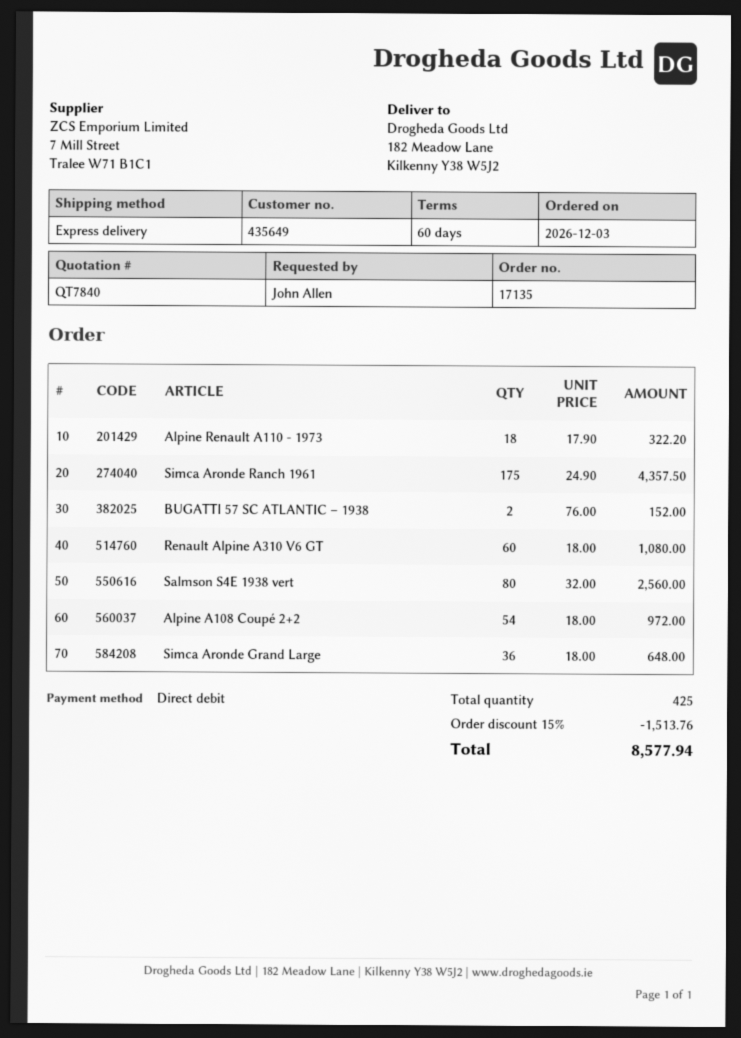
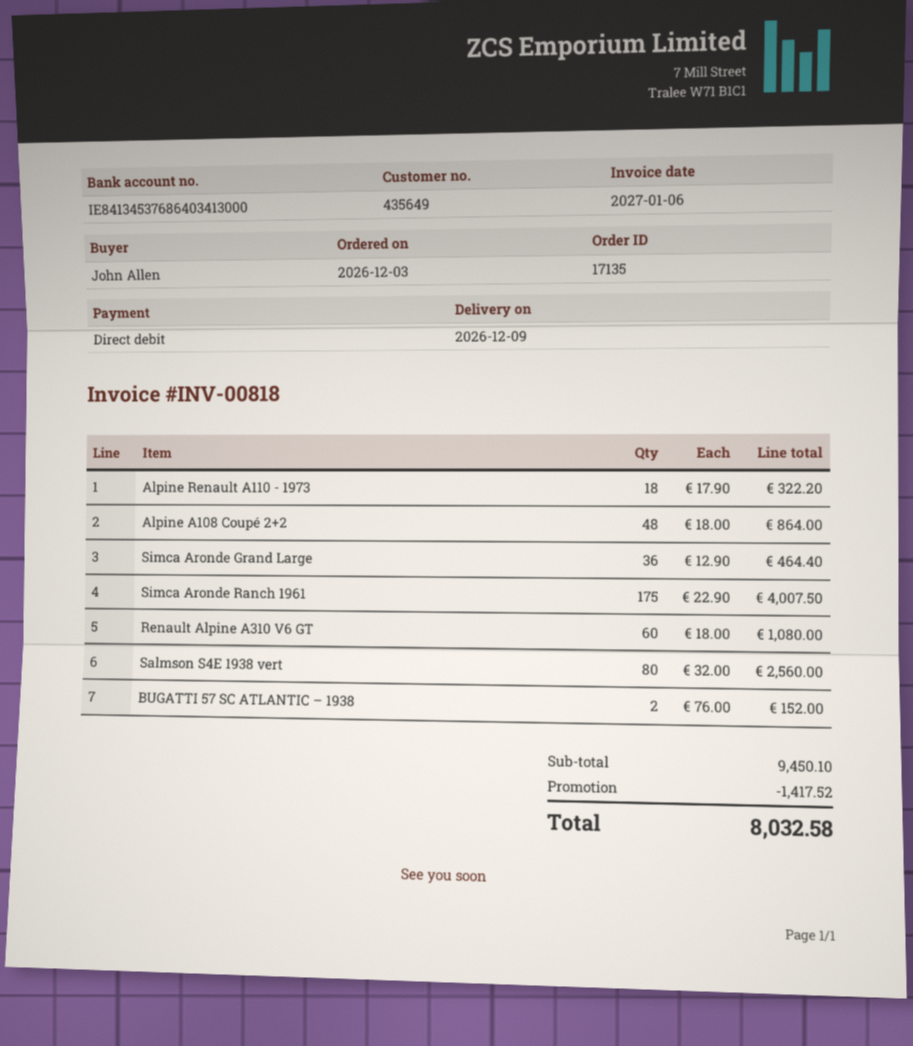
Simca Aronde Ranch 1961: 175 x 24.90 = 4357.50 -> 175 x 22.90 = 4007.50
Alpine A108 Coupé 2+2: 54 x 18.00 = 972.00 -> 48 x 18.00 = 864.00
Simca Aronde Grand Large: 36 x 18.00 = 648.00 -> 36 x 12.90 = 464.40
discount: 1513.76 -> 1417.52
total: 8577.94 -> 8032.58

